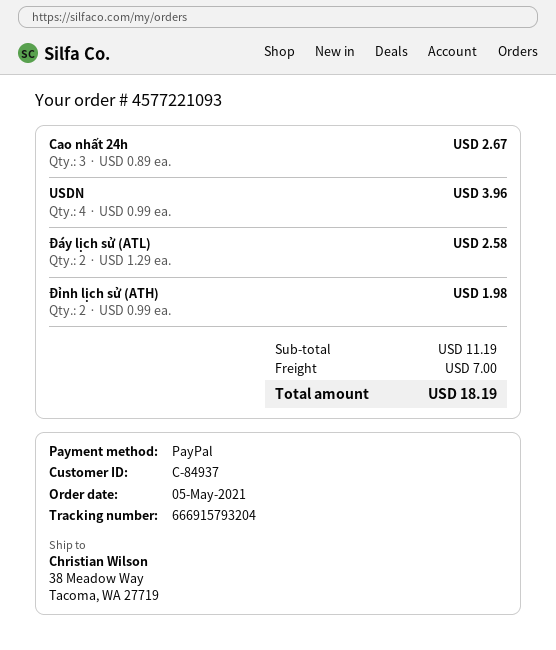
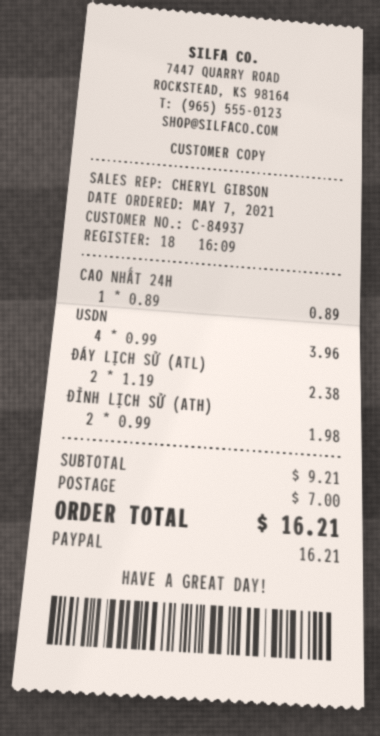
order date: 2021-05-05 -> 2021-05-07
Cao nhất 24h: 3 x 0.89 = 2.67 -> 1 x 0.89 = 0.89
Đáy lịch sử (ATL): 2 x 1.29 = 2.58 -> 2 x 1.19 = 2.38
subtotal: 11.19 -> 9.21
total: 18.19 -> 16.21

